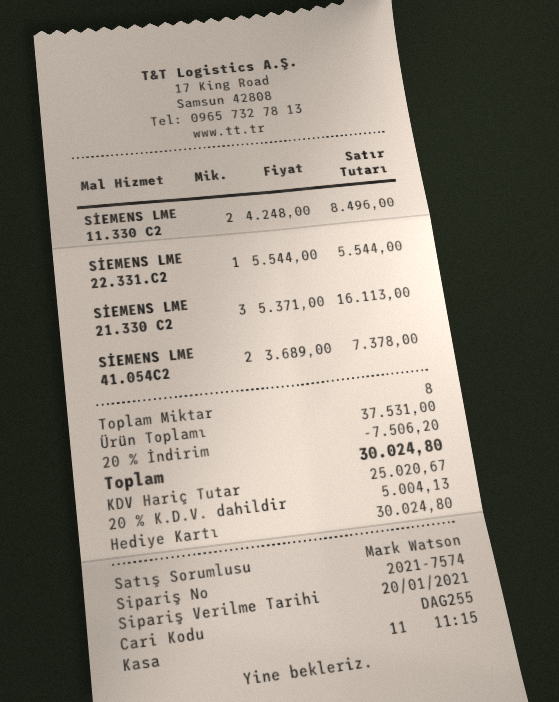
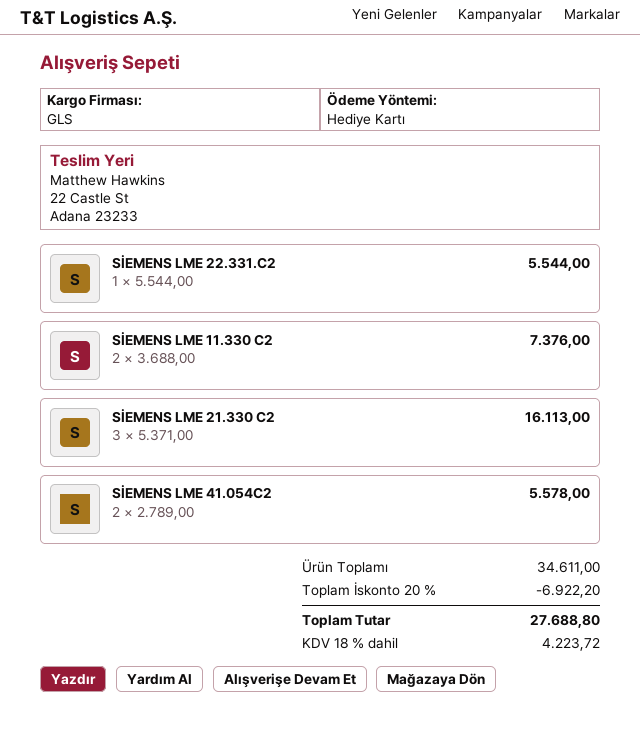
SİEMENS LME 11.330 C2: 2 x 4248.00 = 8496.00 -> 2 x 3688.00 = 7376.00
SİEMENS LME 41.054C2: 2 x 3689.00 = 7378.00 -> 2 x 2789.00 = 5578.00
subtotal: 37531.00 -> 34611.00
discount: 20% = 7506.20 -> 20% = 6922.20
tax: 20% = 5004.13 -> 18% = 4223.72
total: 30024.80 -> 27688.80

